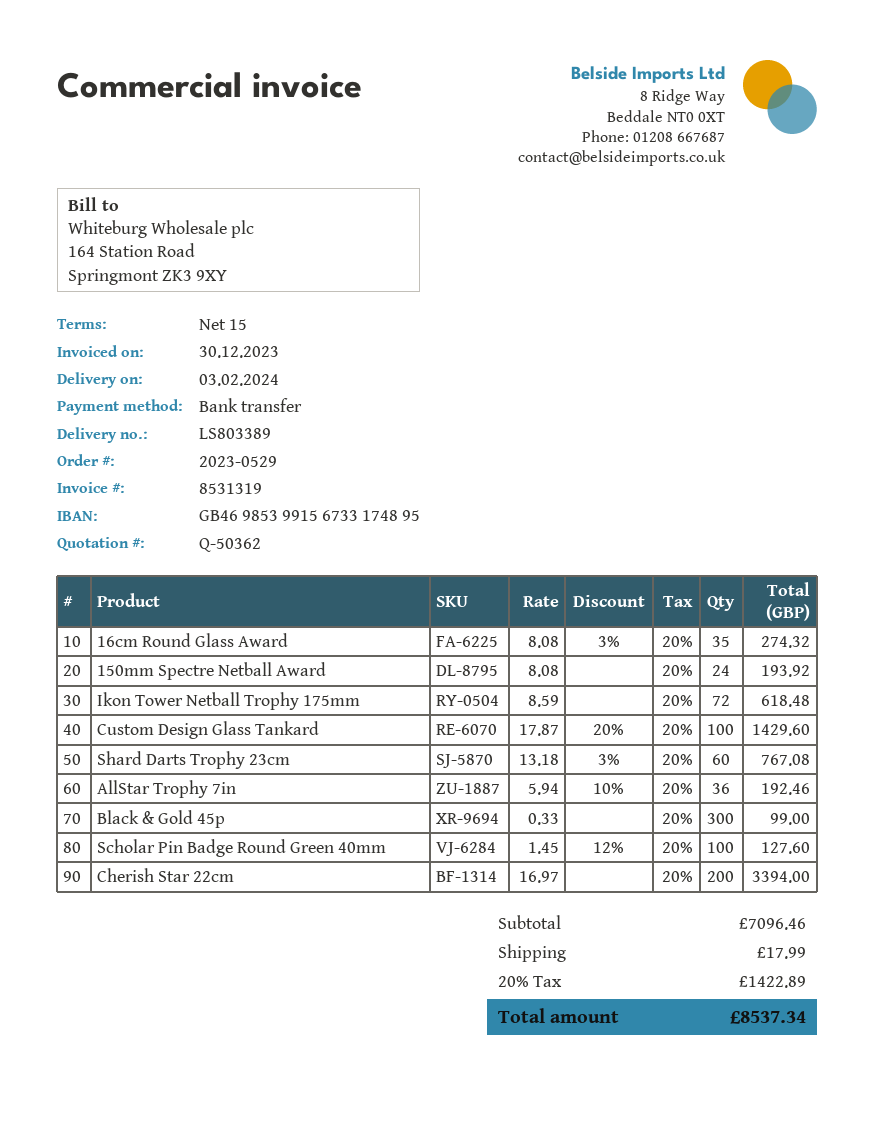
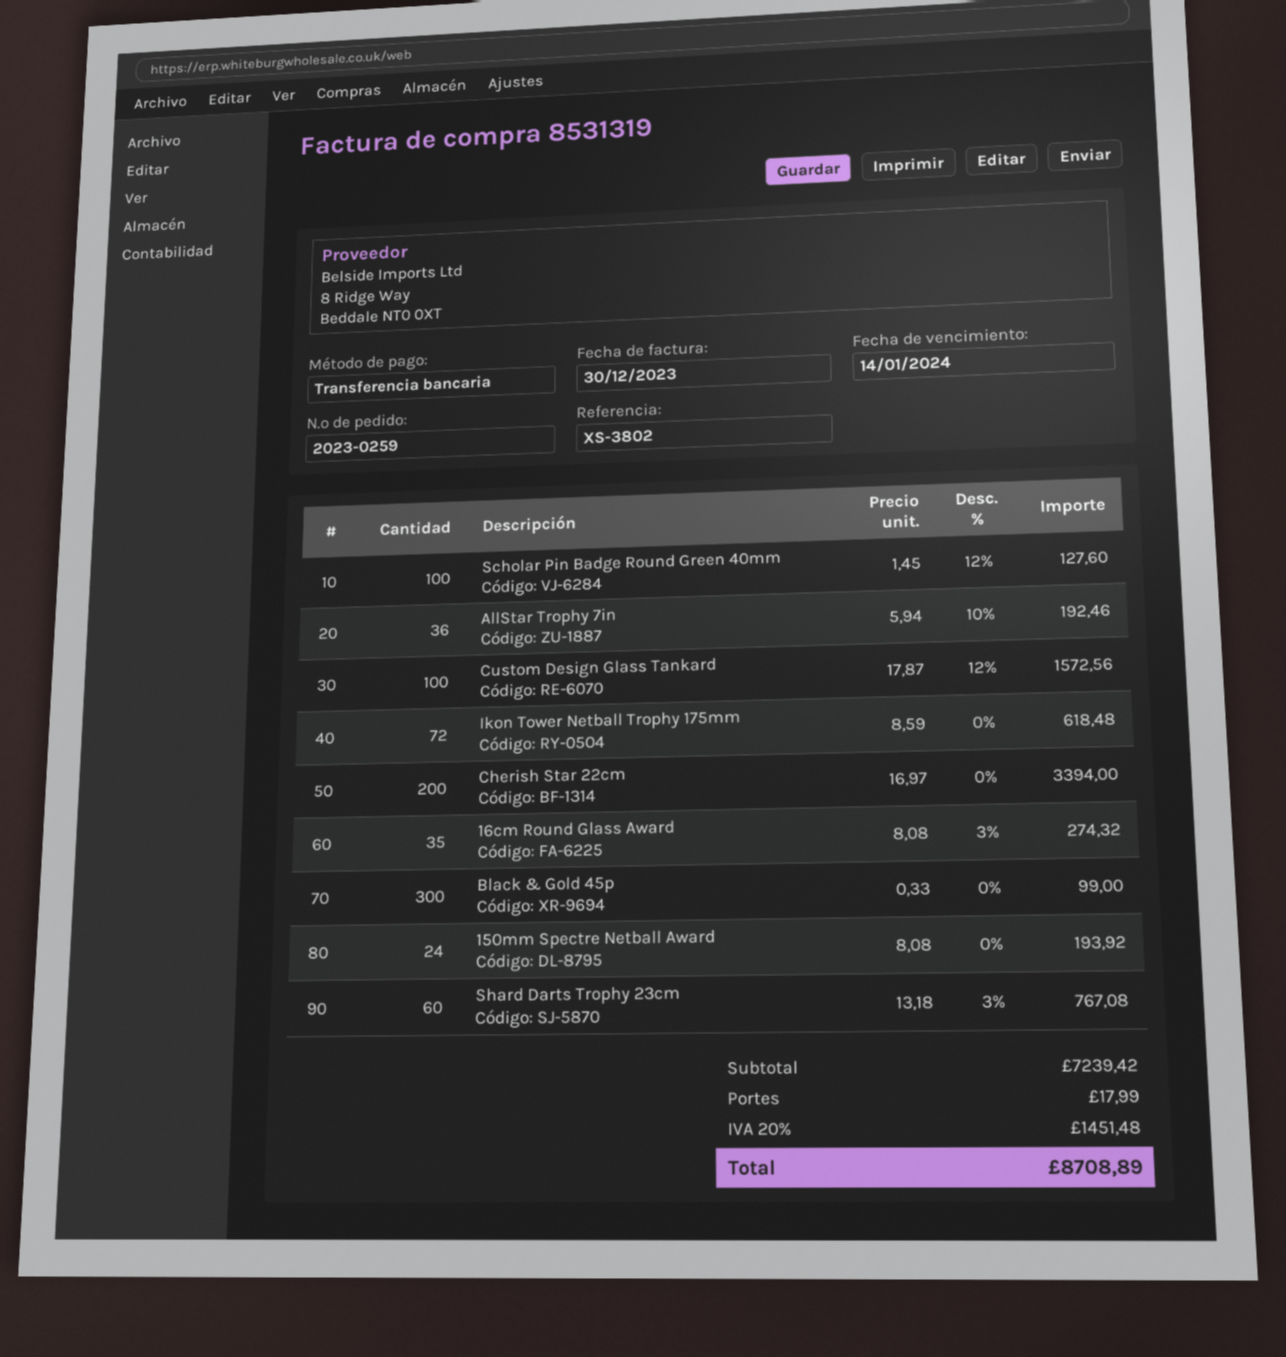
order number: 2023-0529 -> 2023-0259
Custom Design Glass Tankard: 100 x 17.87 - 20% = 1429.60 -> 100 x 17.87 - 12% = 1572.56
subtotal: 7096.46 -> 7239.42
tax: 20% = 1422.89 -> 20% = 1451.48
total: 8537.34 -> 8708.89

